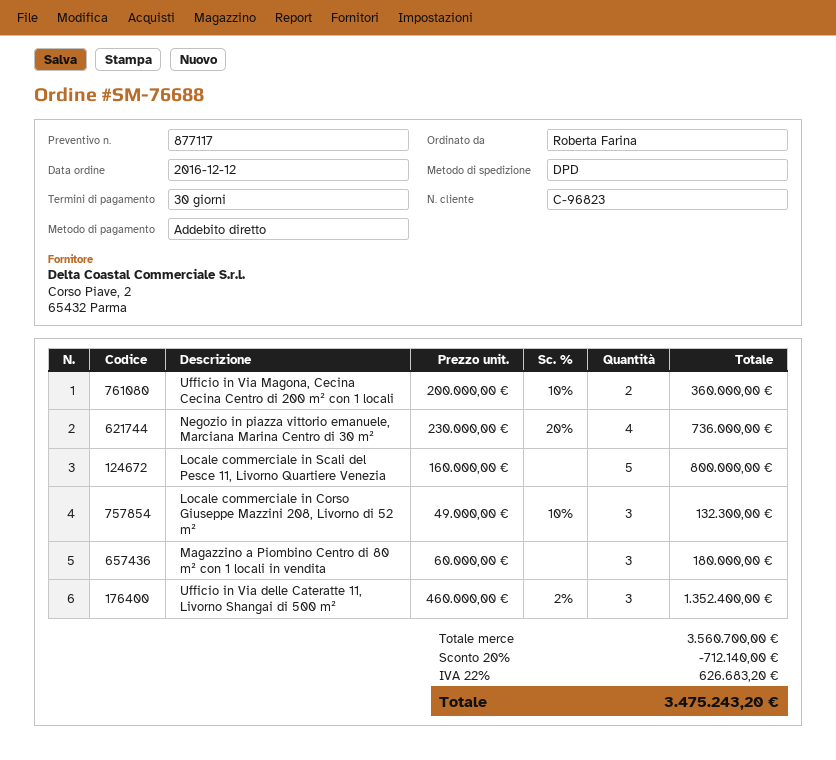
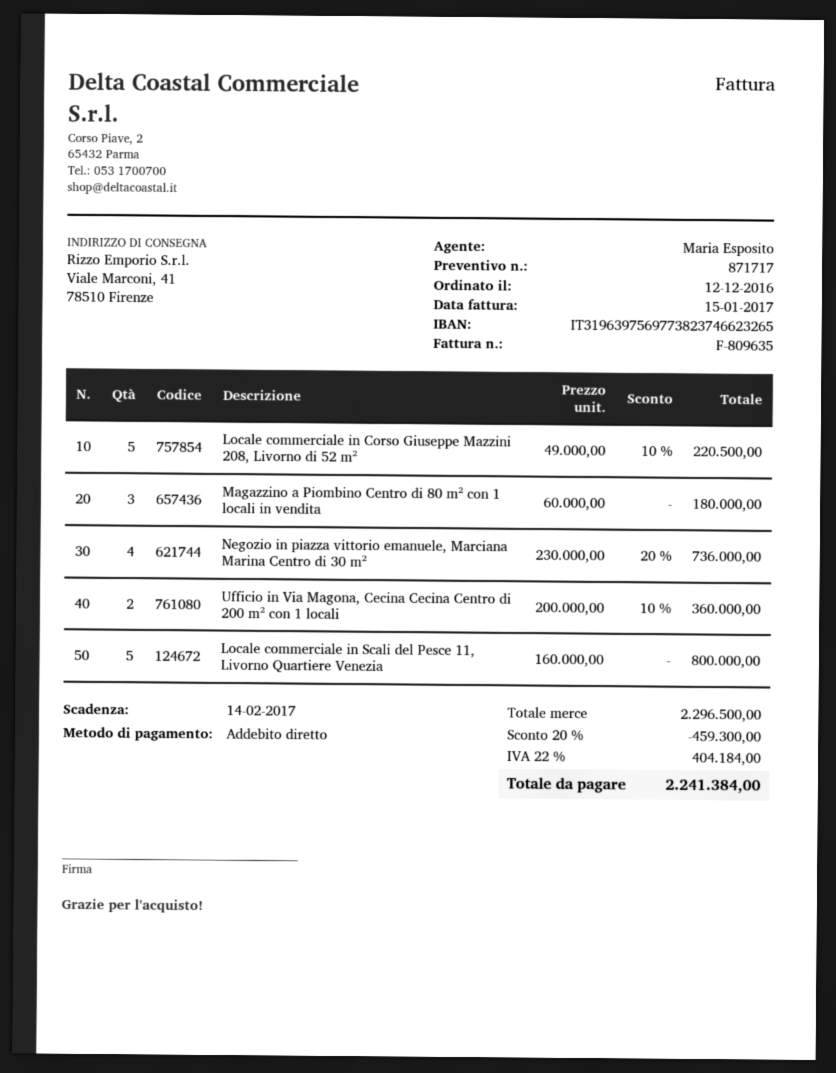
quote number: 877117 -> 871717
Locale commerciale in Corso Giuseppe Mazzini 208, Livorno di 52 m²: 3 x 49000.00 - 10% = 132300.00 -> 5 x 49000.00 - 10% = 220500.00
Ufficio in Via delle Cateratte 11, Livorno Shangai di 500 m²: 3 x 460000.00 - 2% = 1352400.00 -> none
subtotal: 3560700.00 -> 2296500.00
discount: 20% = 712140.00 -> 20% = 459300.00
tax: 22% = 626683.20 -> 22% = 404184.00
total: 3475243.20 -> 2241384.00

